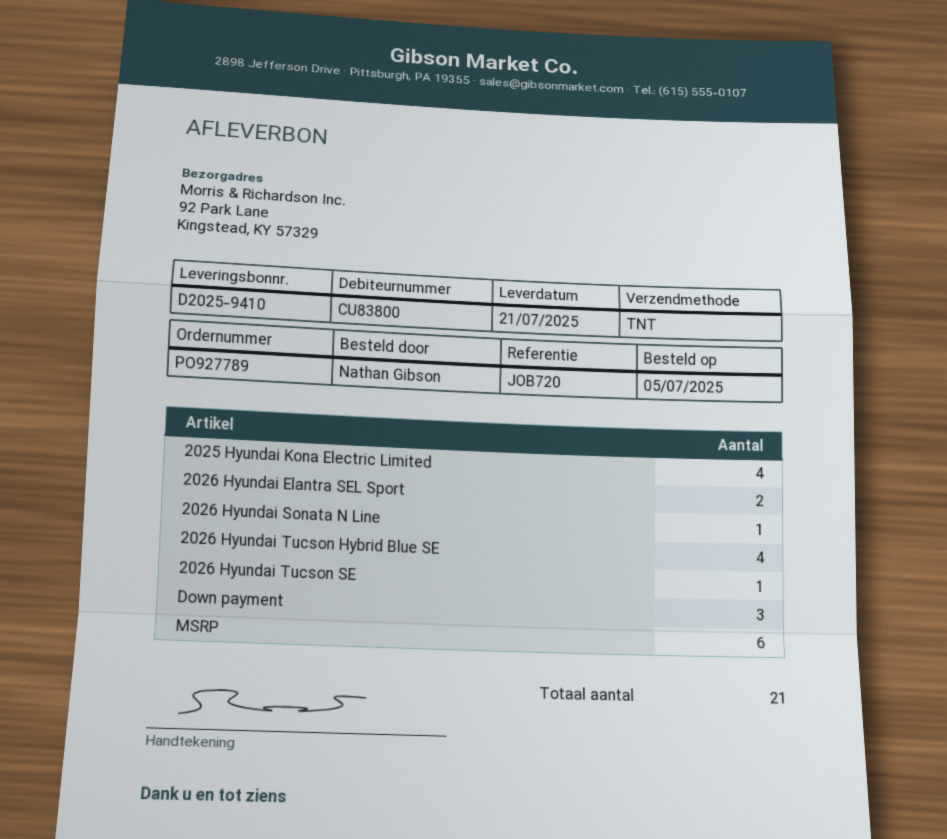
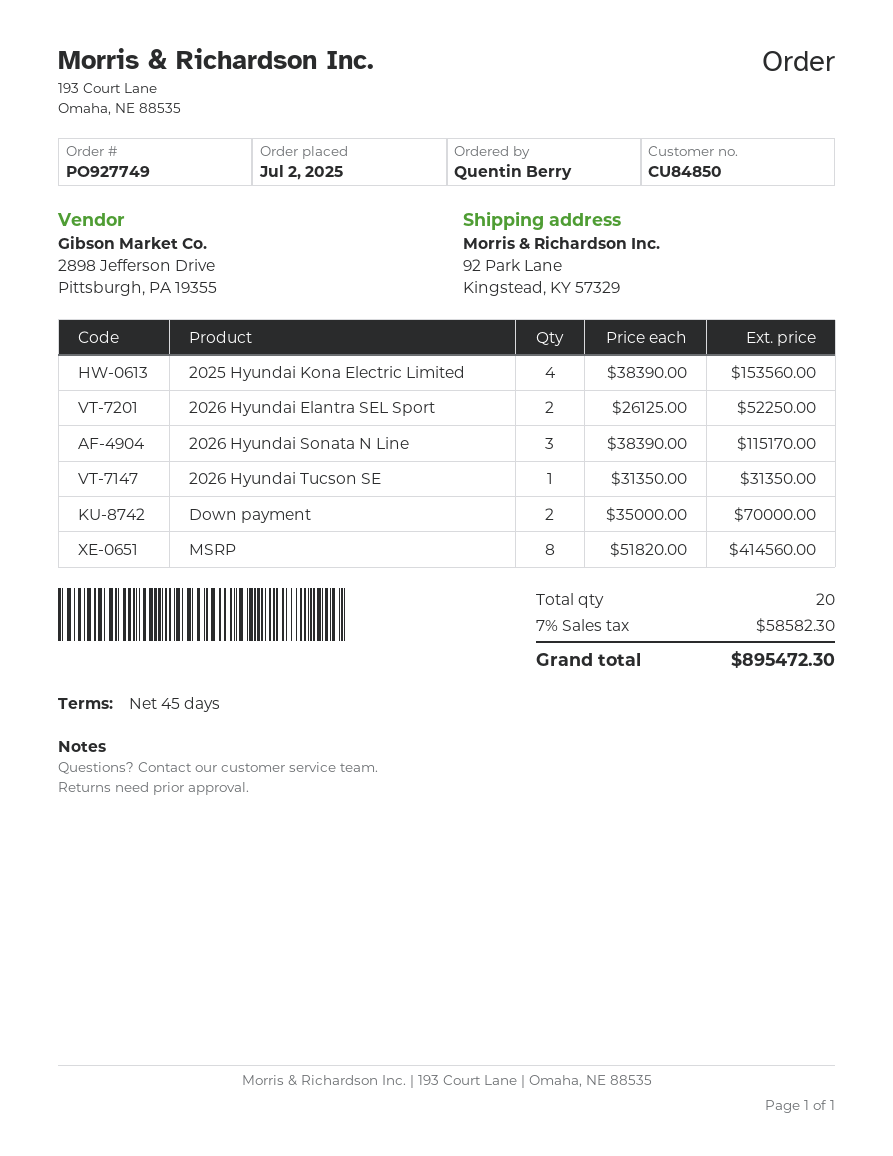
order number: PO927789 -> PO927749
order date: 2025-07-05 -> 2025-07-02
customer number: CU83800 -> CU84850
ordered by: Nathan Gibson -> Quentin Berry
2026 Hyundai Sonata N Line: 1 -> 3
2026 Hyundai Tucson Hybrid Blue SE: 4 -> none
Down payment: 3 -> 2
MSRP: 6 -> 8
total quantity: 21 -> 20

